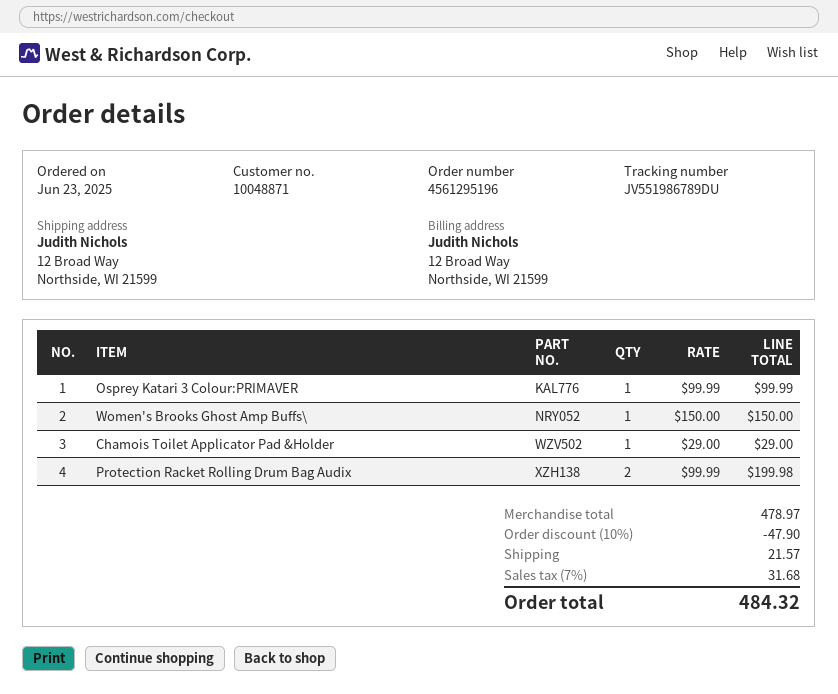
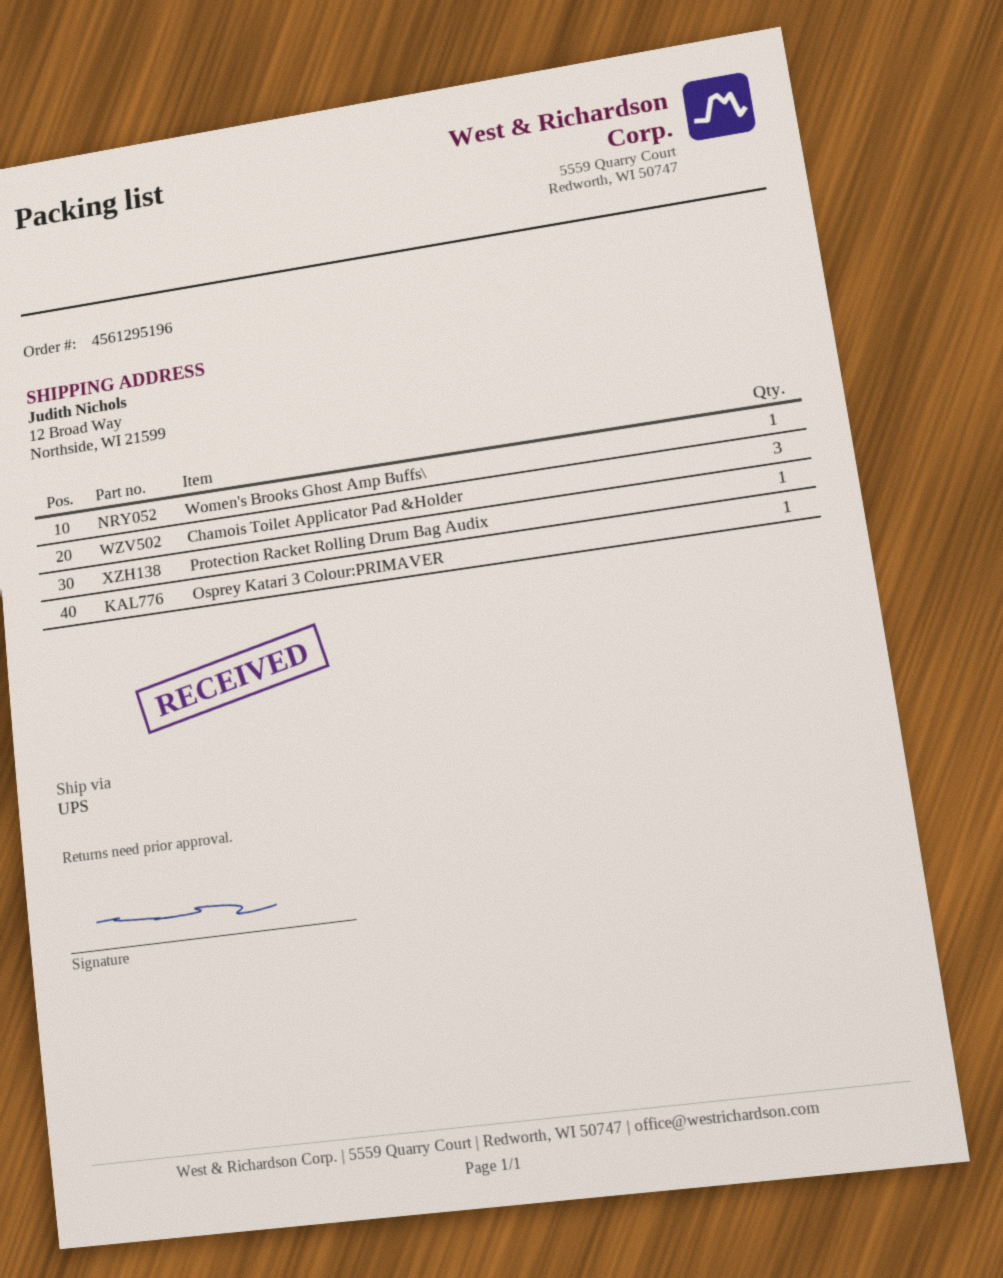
Chamois Toilet Applicator Pad &Holder: 1 -> 3
Protection Racket Rolling Drum Bag Audix: 2 -> 1

